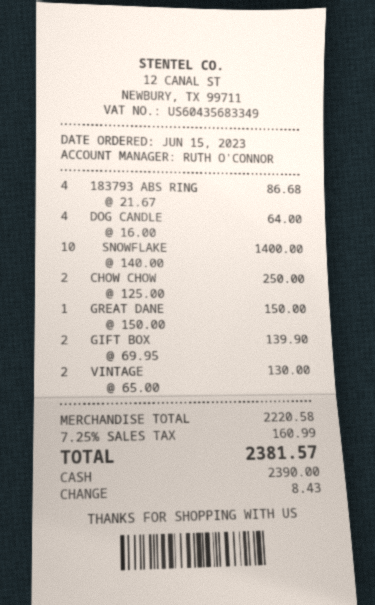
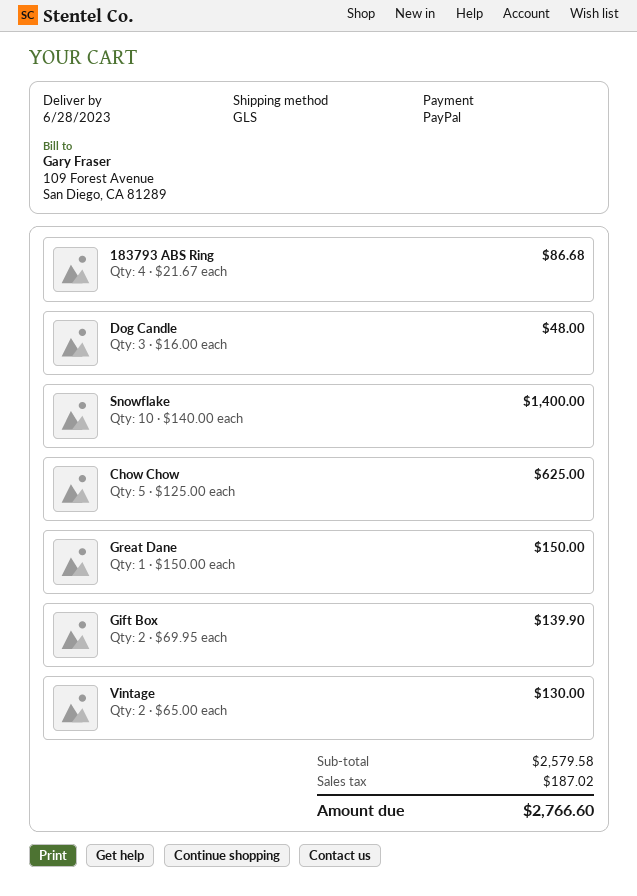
payment method: cash -> PayPal
DOG CANDLE: 4 x 16.00 = 64.00 -> 3 x 16.00 = 48.00
CHOW CHOW: 2 x 125.00 = 250.00 -> 5 x 125.00 = 625.00
subtotal: 2220.58 -> 2579.58
tax: 160.99 -> 187.02
total: 2381.57 -> 2766.60

